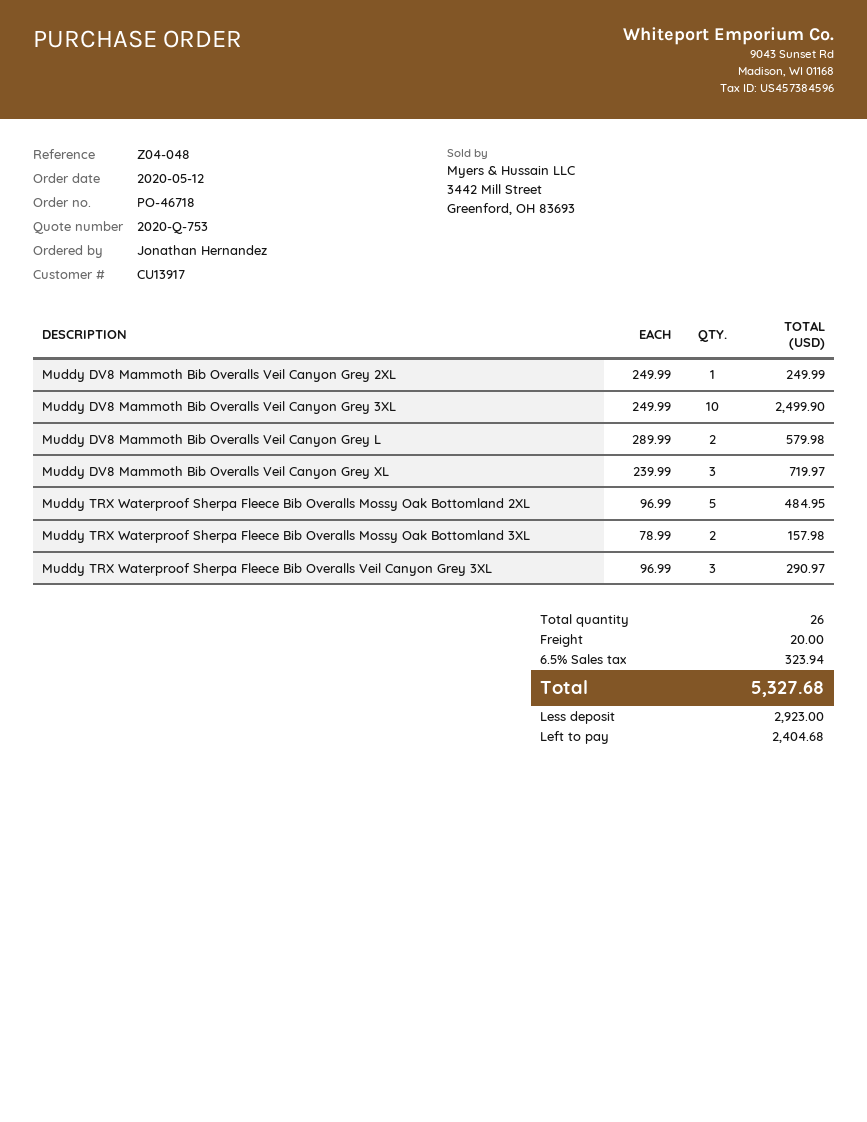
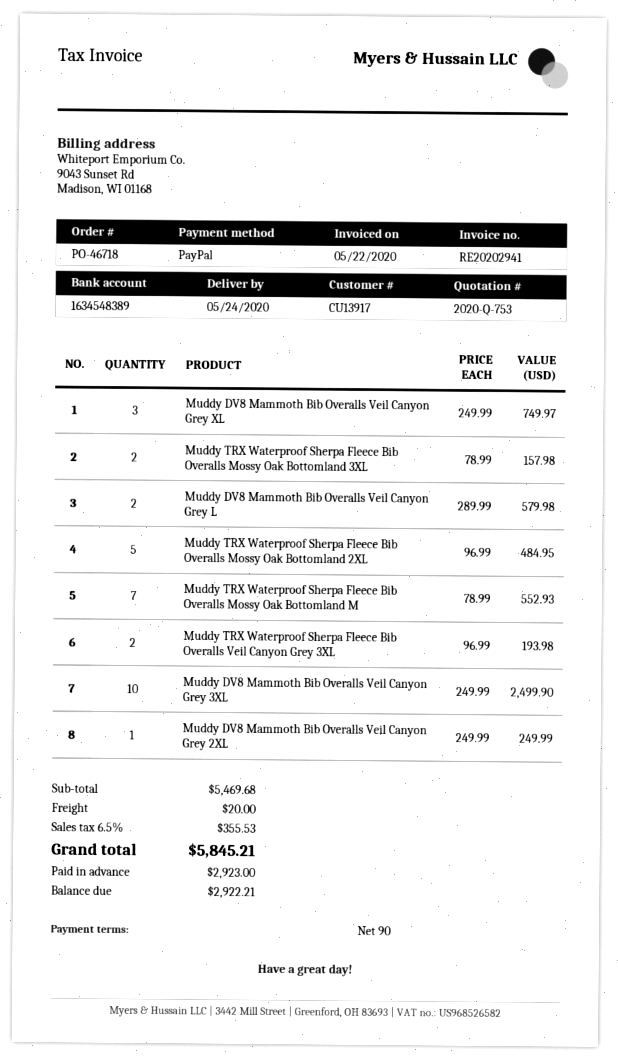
Muddy DV8 Mammoth Bib Overalls Veil Canyon Grey XL: 3 x 239.99 = 719.97 -> 3 x 249.99 = 749.97
Muddy TRX Waterproof Sherpa Fleece Bib Overalls Veil Canyon Grey 3XL: 3 x 96.99 = 290.97 -> 2 x 96.99 = 193.98
Muddy TRX Waterproof Sherpa Fleece Bib Overalls Mossy Oak Bottomland M: none -> 7 x 78.99 = 552.93
tax: 6.5% = 323.94 -> 6.5% = 355.53
total: 5327.68 -> 5845.21
balance: 2404.68 -> 2922.21

